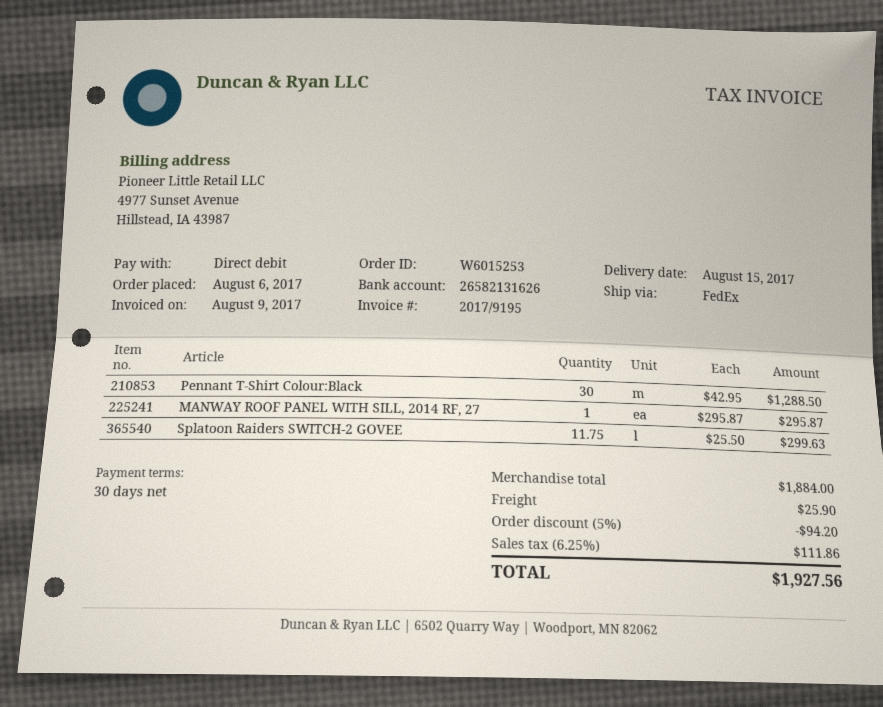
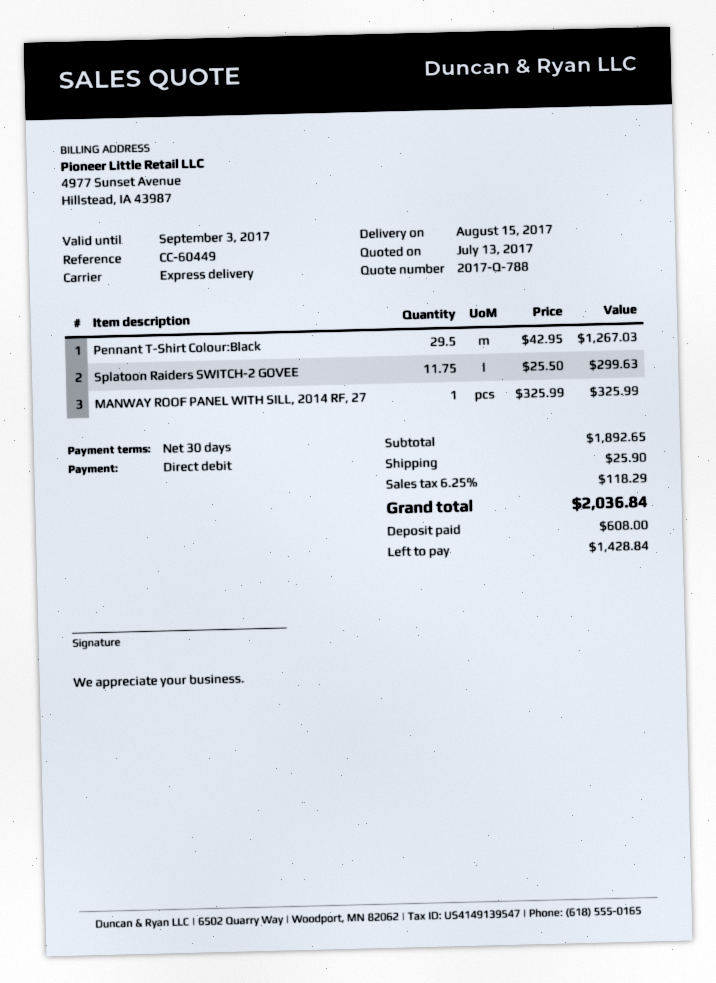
shipping method: FedEx -> express
Pennant T-Shirt Colour:Black: 30 x 42.95 = 1288.50 -> 29.5 x 42.95 = 1267.03
MANWAY ROOF PANEL WITH SILL, 2014 RF, 27: 1 x 295.87 = 295.87 -> 1 x 325.99 = 325.99
subtotal: 1884.00 -> 1892.65
discount: 5% = 94.20 -> none
tax: 6.25% = 111.86 -> 6.25% = 118.29
total: 1927.56 -> 2036.84

